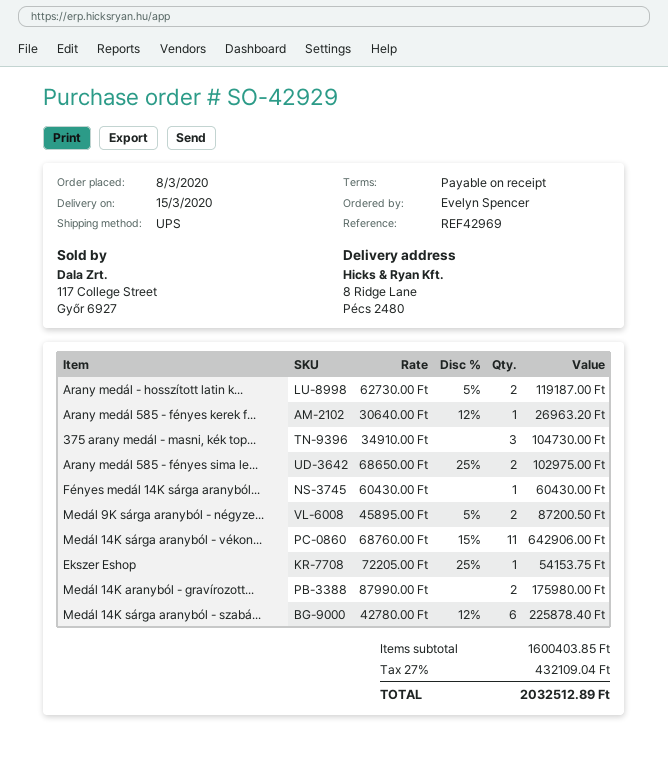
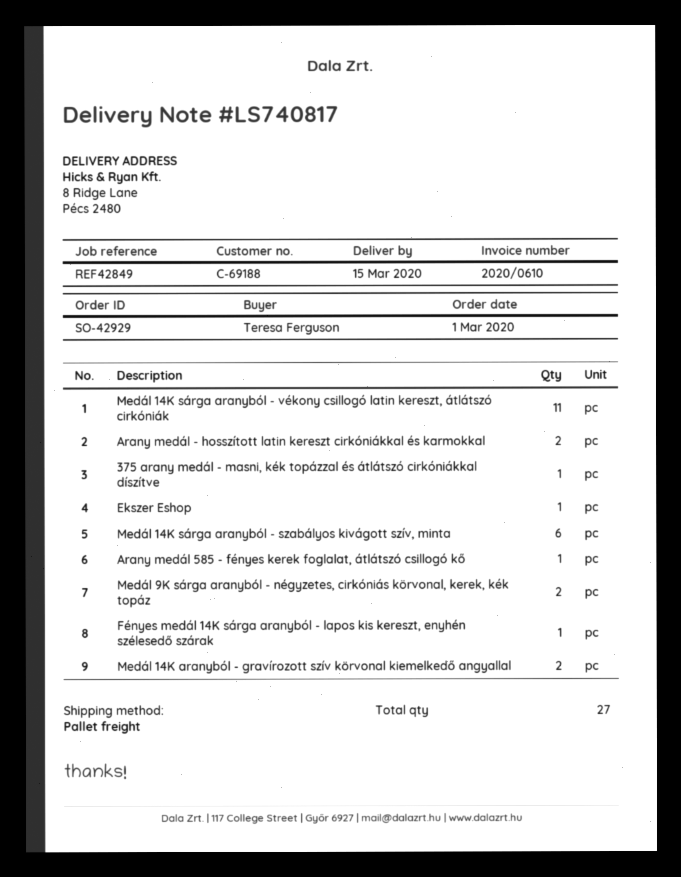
order date: 2020-03-08 -> 2020-03-01
reference: REF42969 -> REF42849
ordered by: Evelyn Spencer -> Teresa Ferguson
shipping method: UPS -> pallet freight
375 arany medál - masni, kék top...: 3 -> 1
Arany medál 585 - fényes sima le...: 2 -> none

